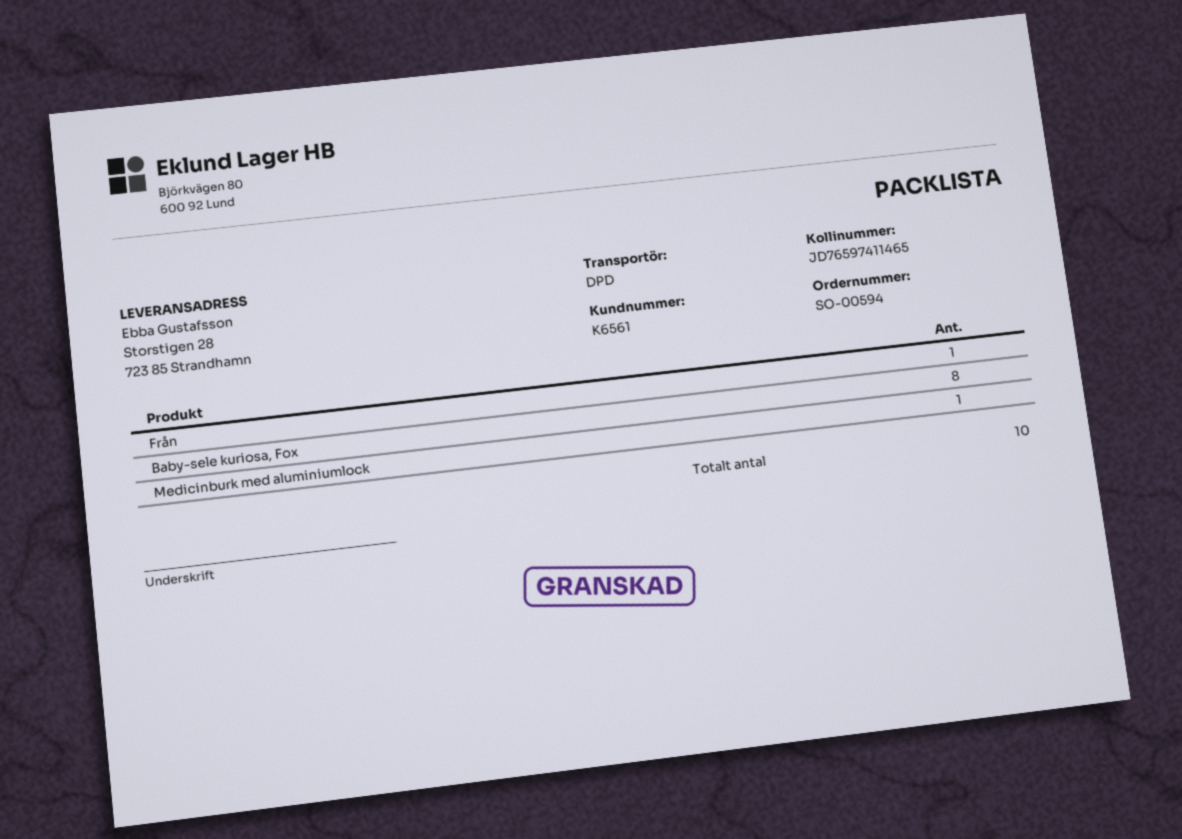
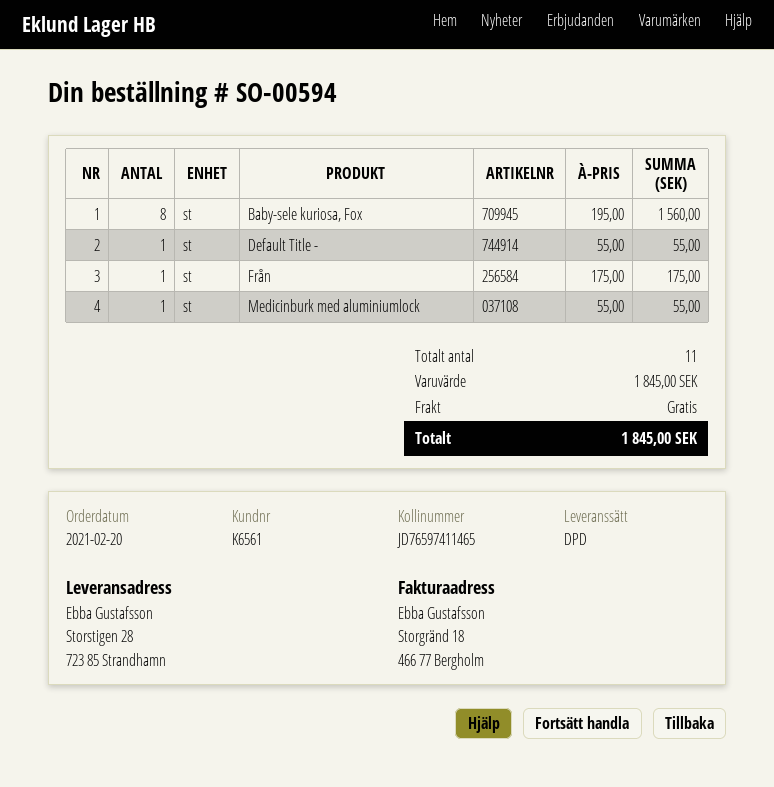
Default Title -: none -> 1
total quantity: 10 -> 11

